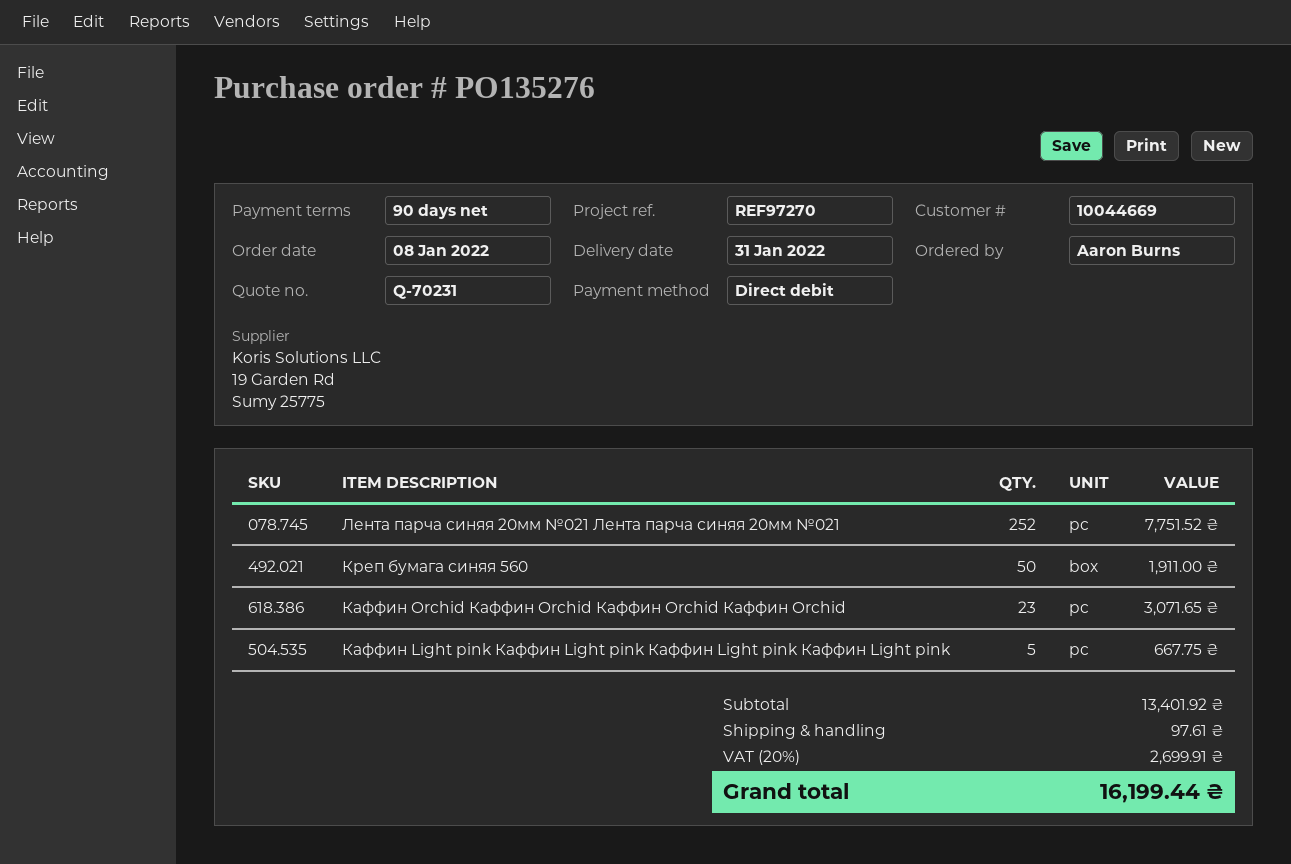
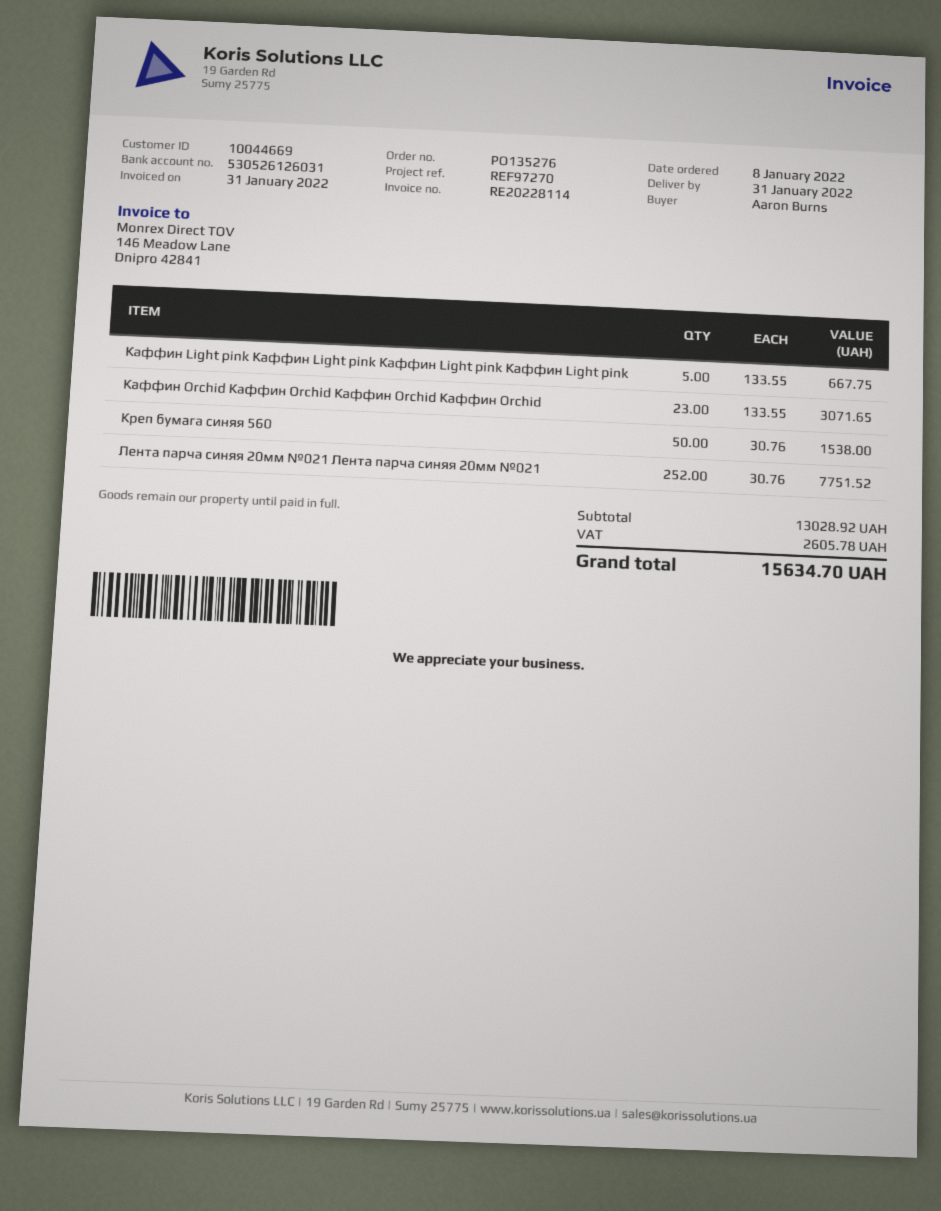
Креп бумага синяя 560: 50 for 1911.00 -> 50 for 1538.00
subtotal: 13401.92 -> 13028.92
shipping: 97.61 -> none
tax: 2699.91 -> 2605.78
total: 16199.44 -> 15634.70

